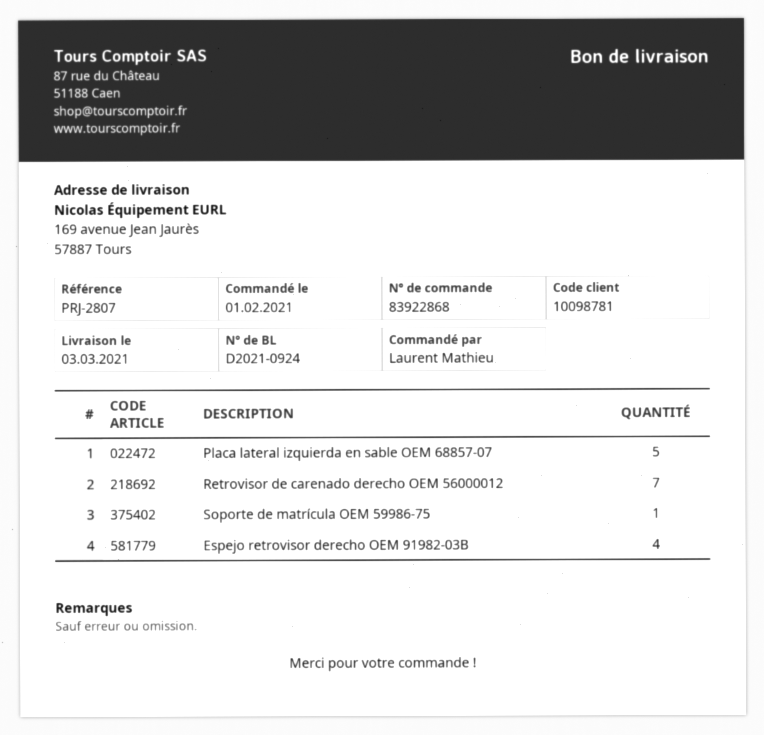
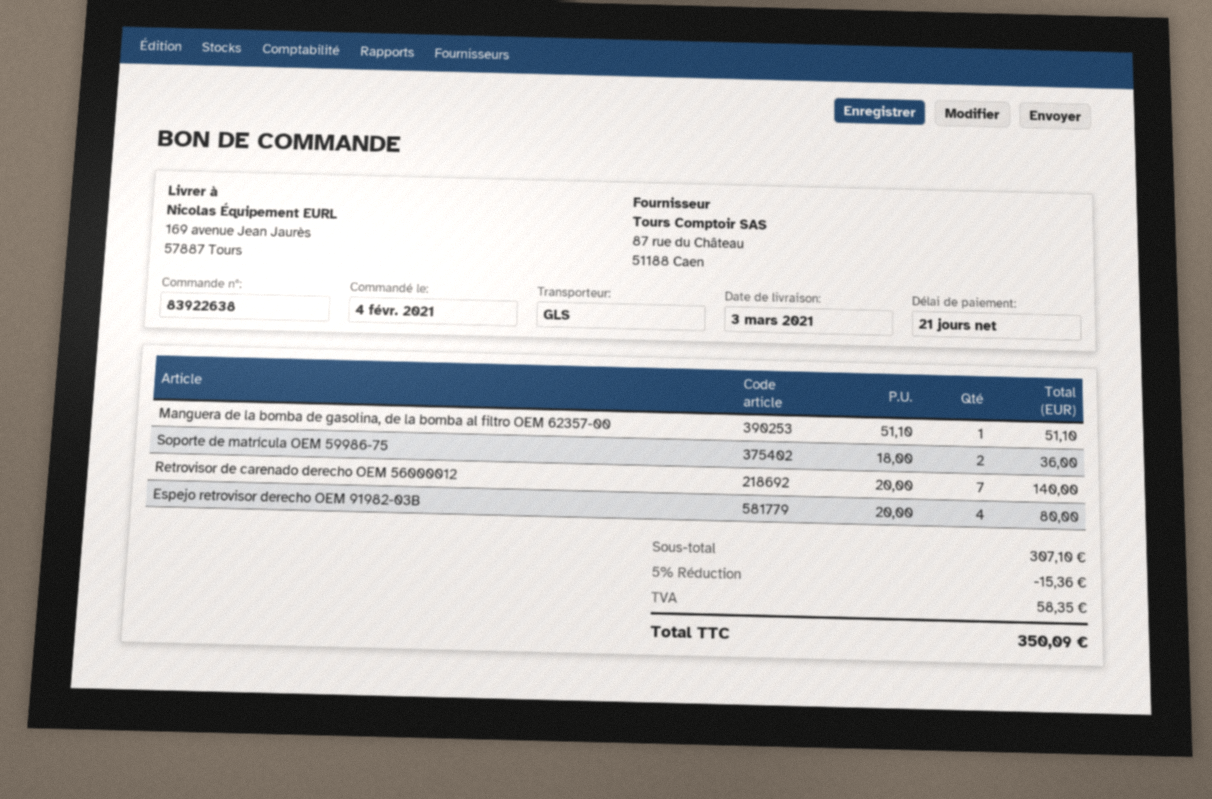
order number: 83922868 -> 83922638
order date: 2021-02-01 -> 2021-02-04
Placa lateral izquierda en sable OEM 68857-07: 5 -> none
Soporte de matrícula OEM 59986-75: 1 -> 2
Manguera de la bomba de gasolina, de la bomba al filtro OEM 62357-00: none -> 1

